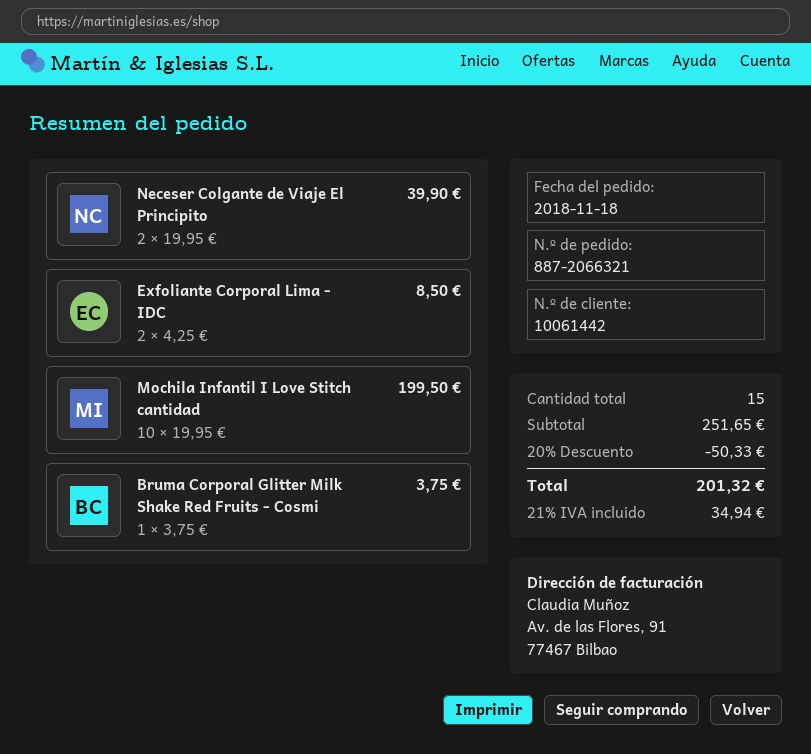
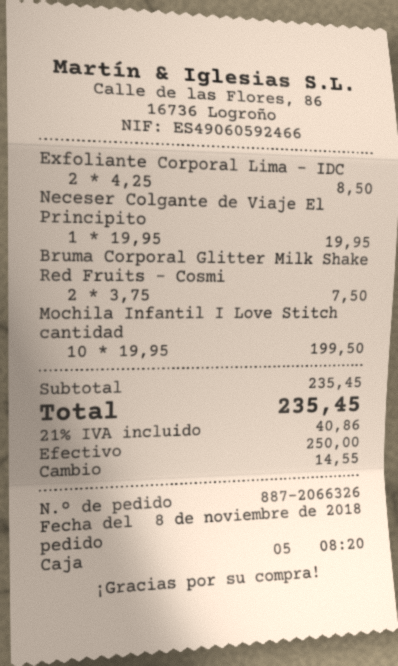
order number: 887-2066321 -> 887-2066326
order date: 2018-11-18 -> 2018-11-08
Neceser Colgante de Viaje El Principito: 2 x 19.95 = 39.90 -> 1 x 19.95 = 19.95
Bruma Corporal Glitter Milk Shake Red Fruits - Cosmi: 1 x 3.75 = 3.75 -> 2 x 3.75 = 7.50
subtotal: 251.65 -> 235.45
discount: 20% = 50.33 -> none
tax: 21% = 34.94 -> 21% = 40.86
total: 201.32 -> 235.45

